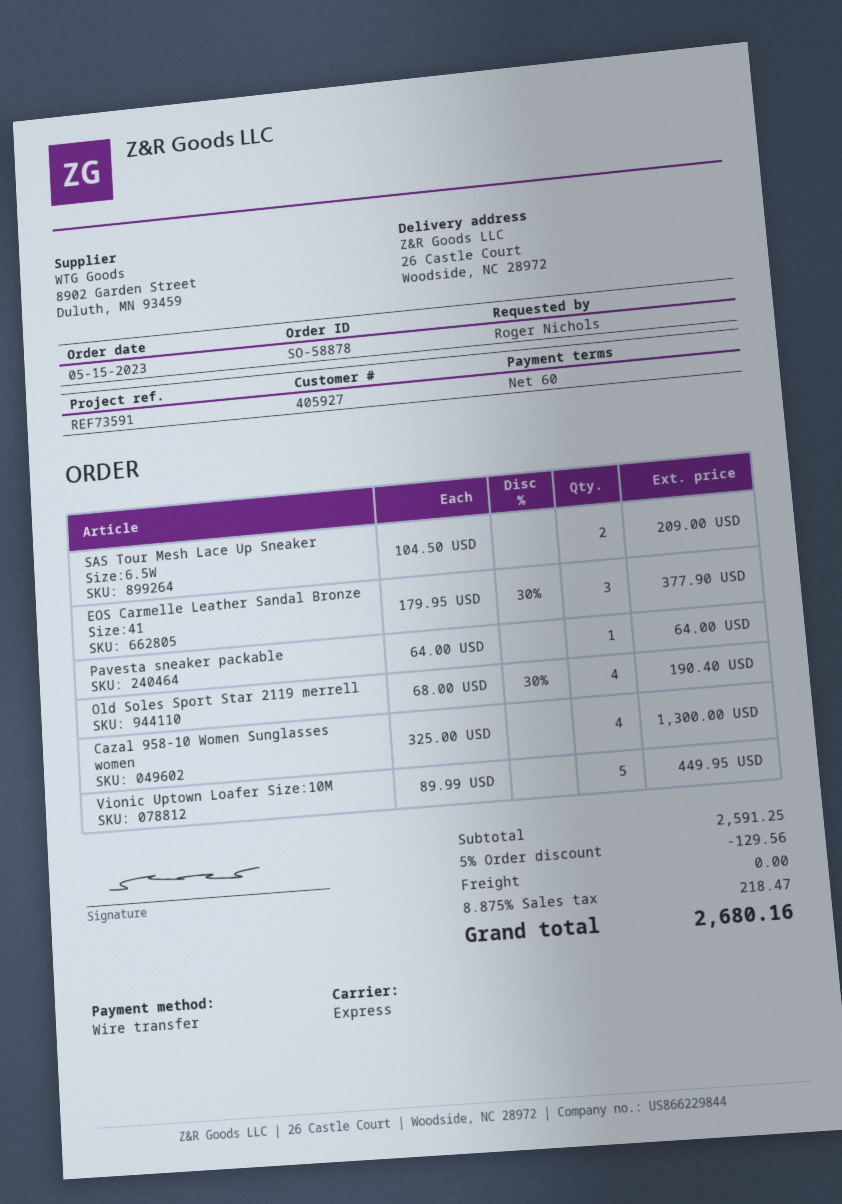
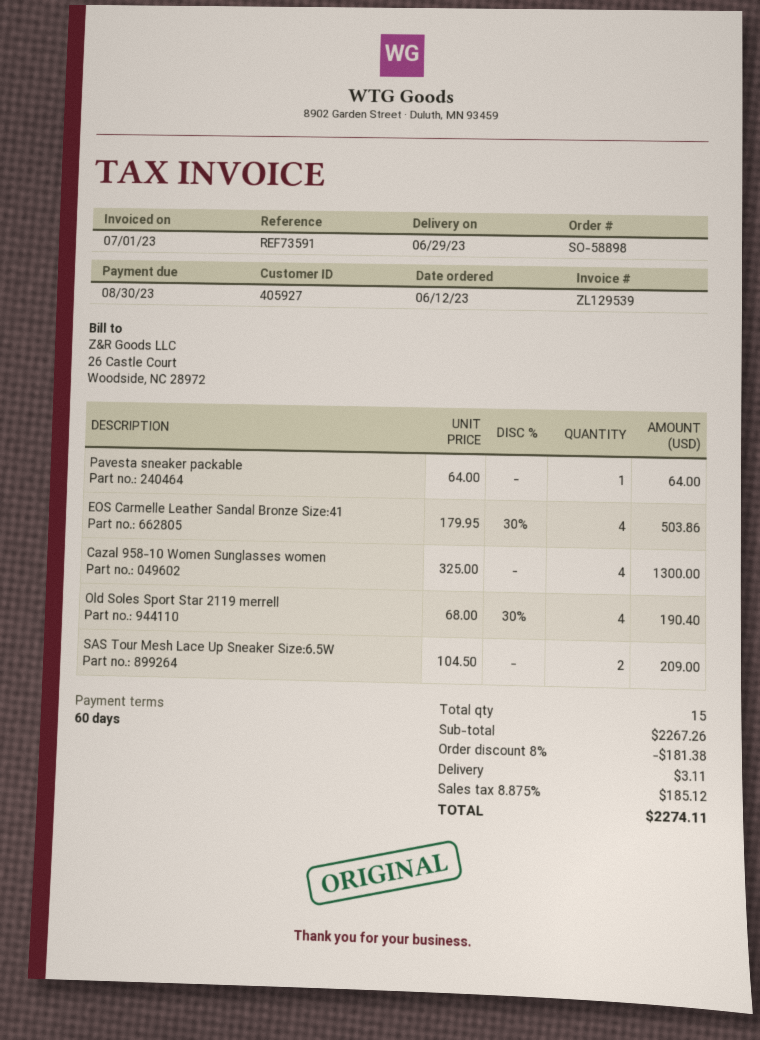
order number: SO-58878 -> SO-58898
order date: 2023-05-15 -> 2023-06-12
EOS Carmelle Leather Sandal Bronze Size:41: 3 x 179.95 - 30% = 377.90 -> 4 x 179.95 - 30% = 503.86
Vionic Uptown Loafer Size:10M: 5 x 89.99 = 449.95 -> none
subtotal: 2591.25 -> 2267.26
discount: 5% = 129.56 -> 8% = 181.38
shipping: 0.00 -> 3.11
tax: 8.875% = 218.47 -> 8.875% = 185.12
total: 2680.16 -> 2274.11

